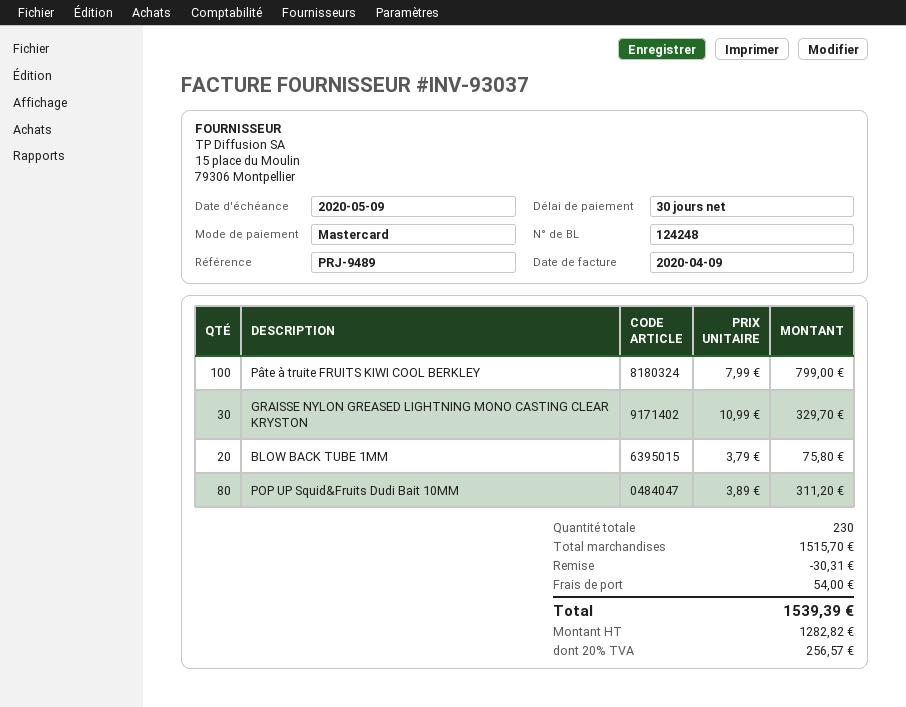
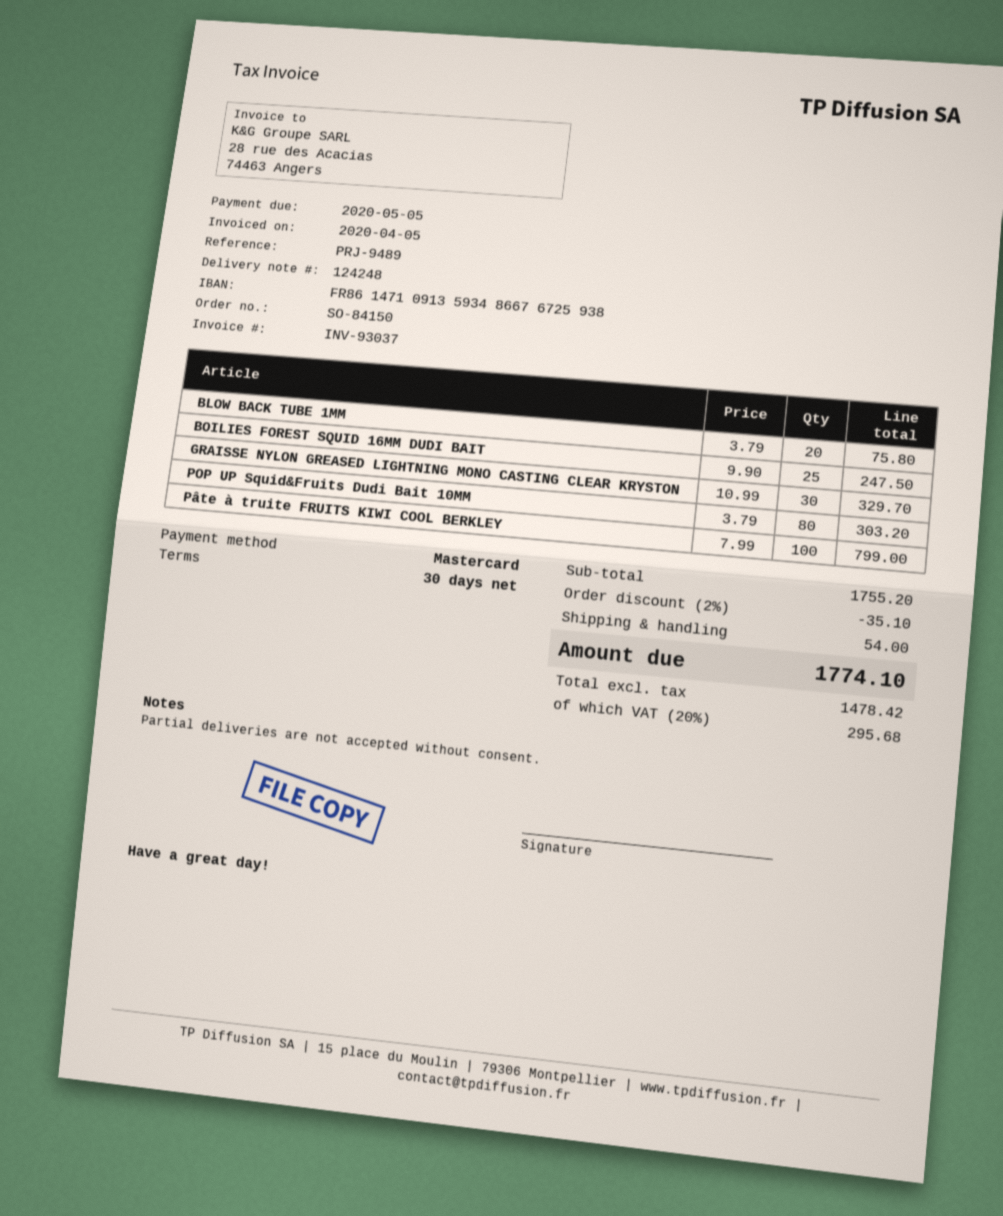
invoice date: 2020-04-09 -> 2020-04-05
due date: 2020-05-09 -> 2020-05-05
POP UP Squid&Fruits Dudi Bait 10MM: 80 x 3.89 = 311.20 -> 80 x 3.79 = 303.20
BOILIES FOREST SQUID 16MM DUDI BAIT: none -> 25 x 9.90 = 247.50
subtotal: 1515.70 -> 1755.20
discount: 30.31 -> 35.10
net: 1282.82 -> 1478.42
tax: 20% = 256.57 -> 20% = 295.68
total: 1539.39 -> 1774.10

